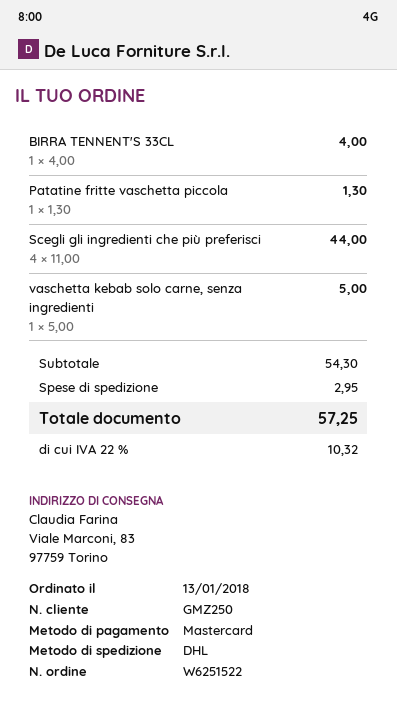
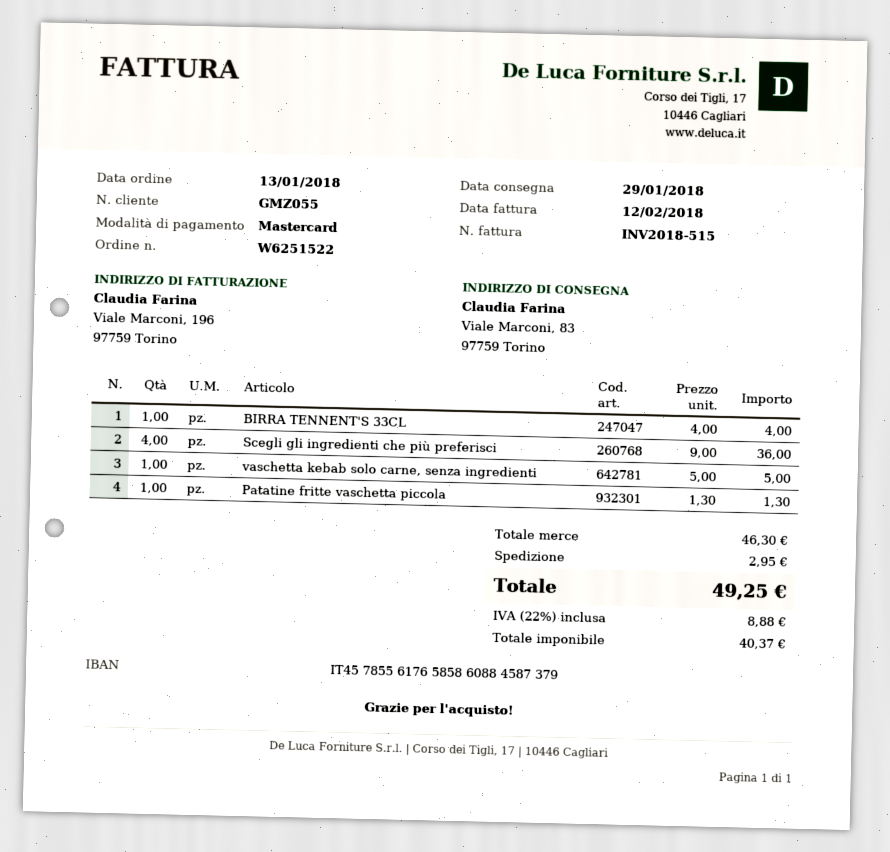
customer number: GMZ250 -> GMZ055
Scegli gli ingredienti che più preferisci: 4 x 11.00 = 44.00 -> 4 x 9.00 = 36.00
subtotal: 54.30 -> 46.30
tax: 22% = 10.32 -> 22% = 8.88
total: 57.25 -> 49.25

